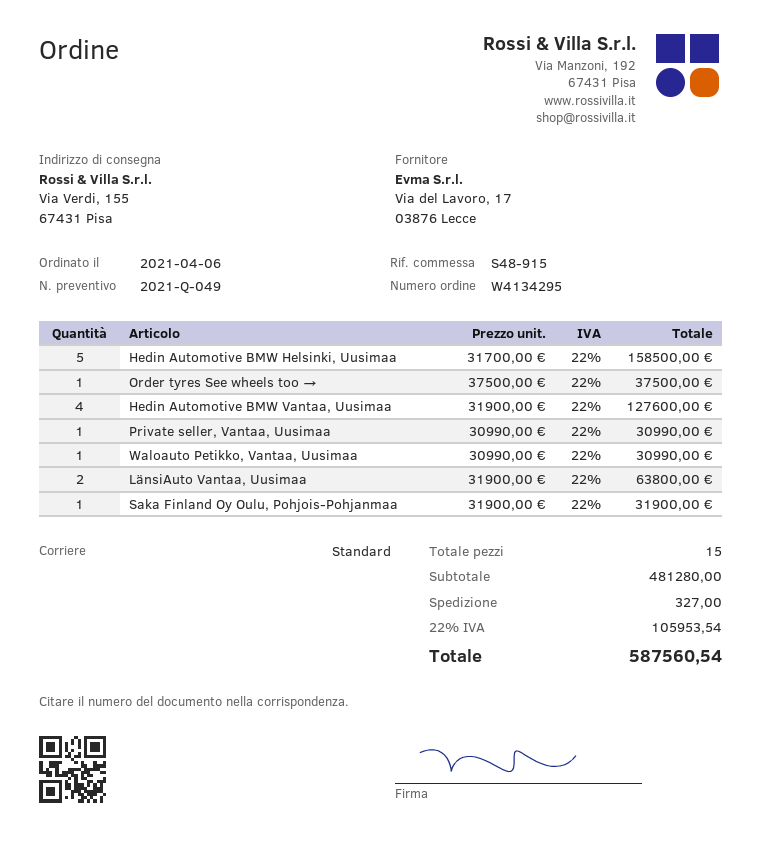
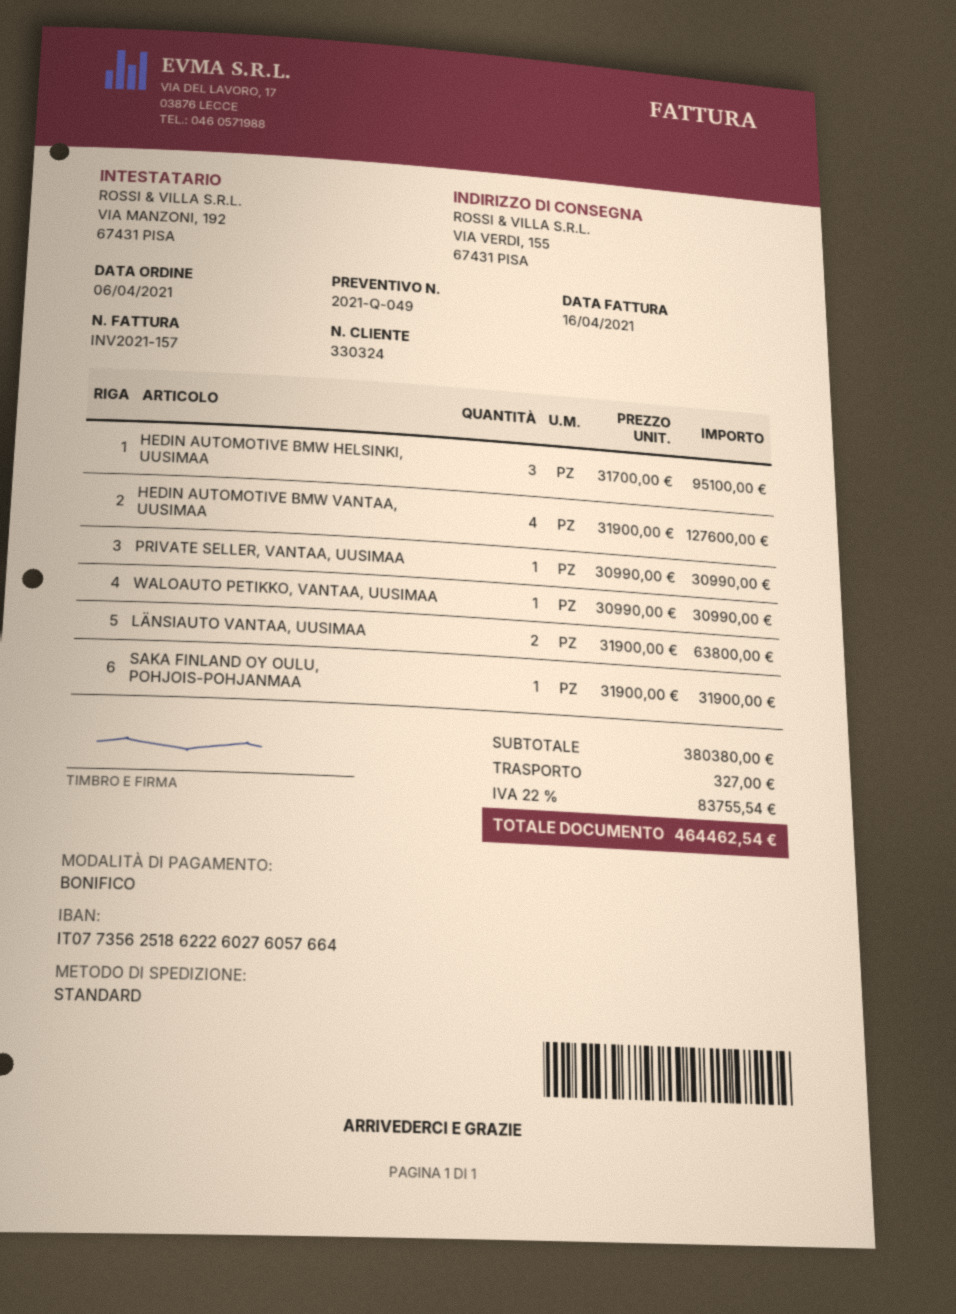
Hedin Automotive BMW Helsinki, Uusimaa: 5 x 31700.00 = 158500.00 -> 3 x 31700.00 = 95100.00
Order tyres See wheels too →: 1 x 37500.00 = 37500.00 -> none
subtotal: 481280.00 -> 380380.00
tax: 22% = 105953.54 -> 22% = 83755.54
total: 587560.54 -> 464462.54

